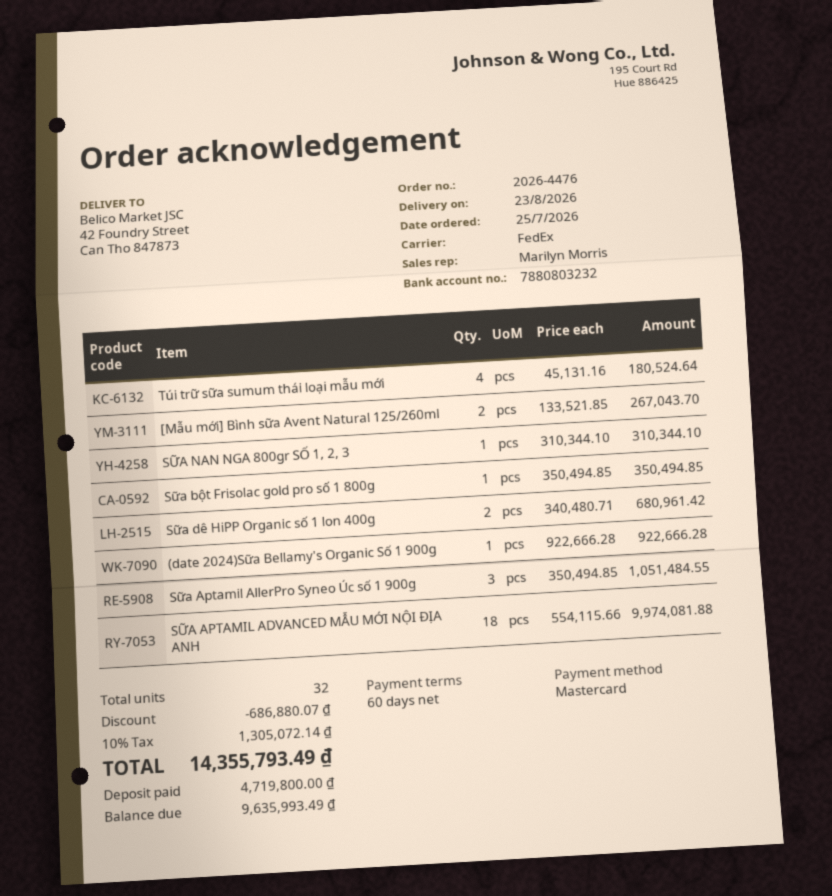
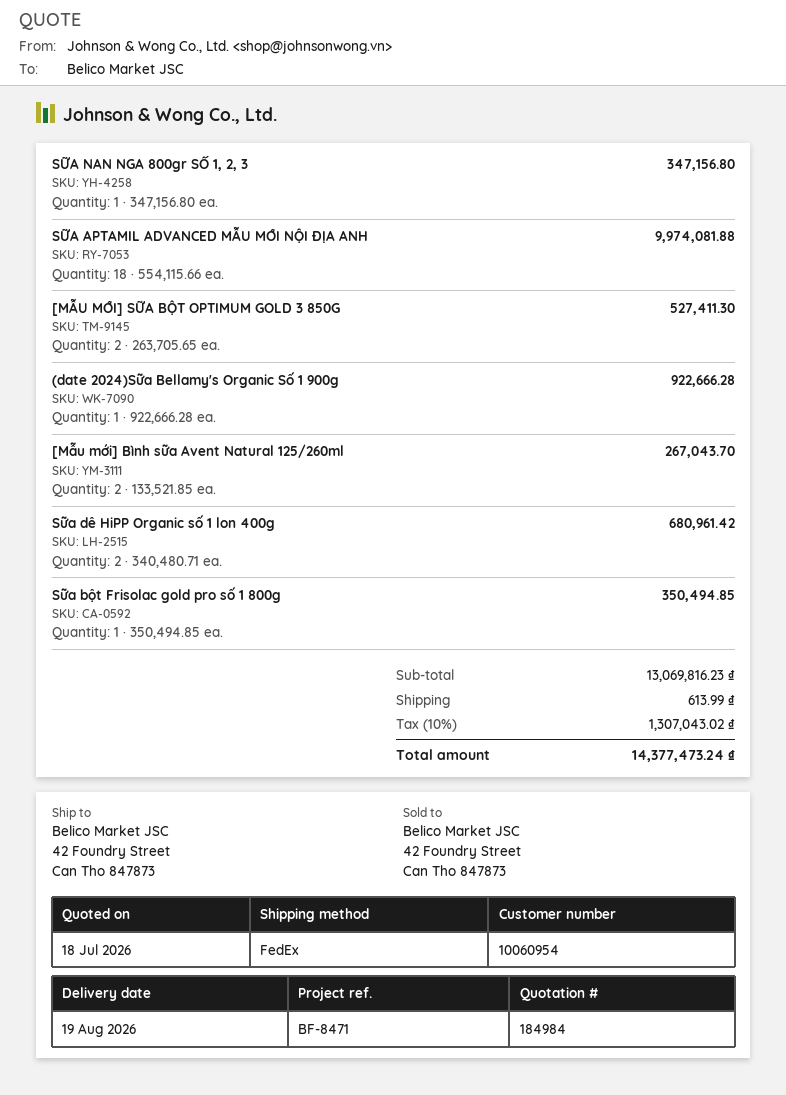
delivery date: 2026-08-23 -> 2026-08-19
Túi trữ sữa sumum thái loại mẫu mới: 4 x 45131.16 = 180524.64 -> none
SỮA NAN NGA 800gr SỐ 1, 2, 3: 1 x 310344.10 = 310344.10 -> 1 x 347156.80 = 347156.80
Sữa Aptamil AllerPro Syneo Úc số 1 900g: 3 x 350494.85 = 1051484.55 -> none
[MẪU MỚI] SỮA BỘT OPTIMUM GOLD 3 850G: none -> 2 x 263705.65 = 527411.30
discount: 686880.07 -> none
shipping: none -> 613.99
tax: 10% = 1305072.14 -> 10% = 1307043.02
total: 14355793.49 -> 14377473.24

